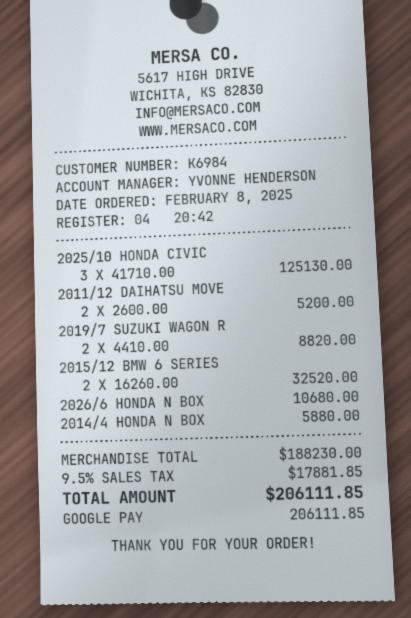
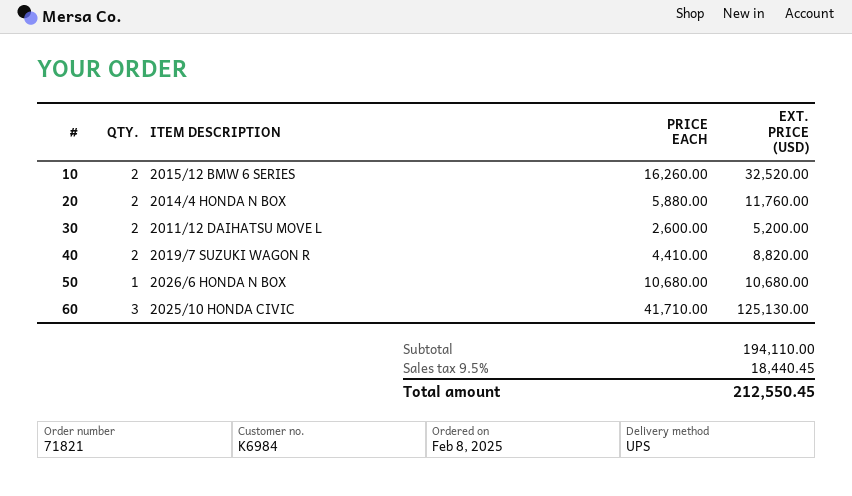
2014/4 HONDA N BOX: 1 x 5880.00 = 5880.00 -> 2 x 5880.00 = 11760.00
subtotal: 188230.00 -> 194110.00
tax: 9.5% = 17881.85 -> 9.5% = 18440.45
total: 206111.85 -> 212550.45

